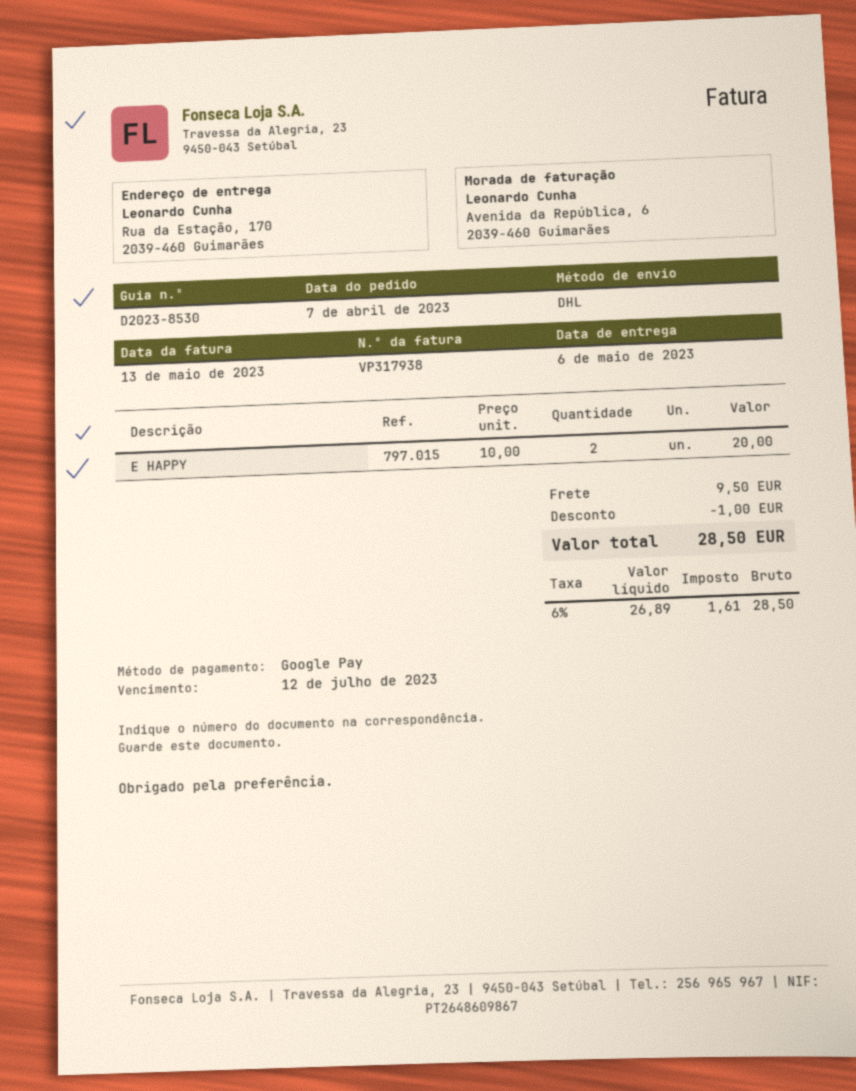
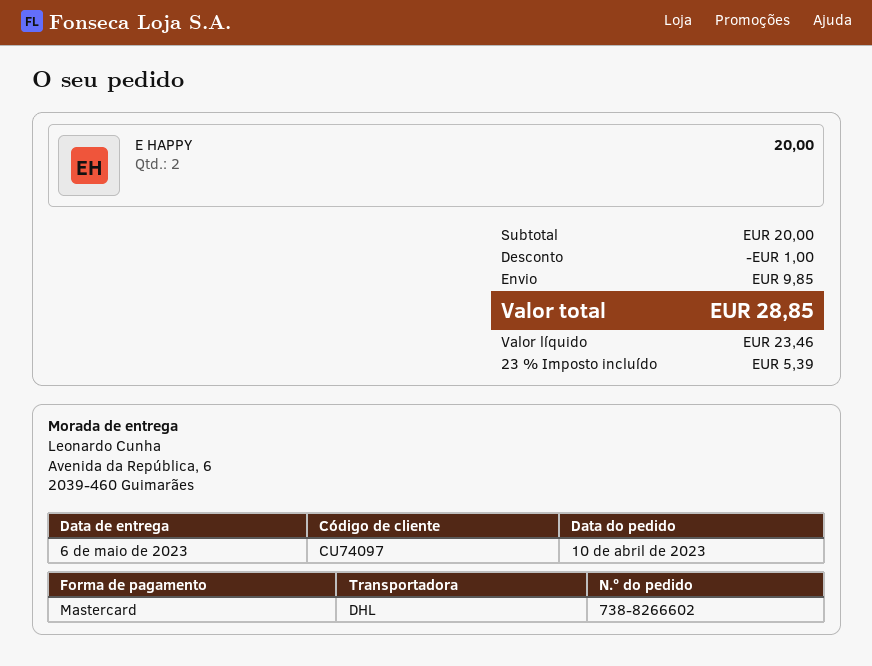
order date: 2023-04-07 -> 2023-04-10
payment method: Google Pay -> Mastercard
ship to: Rua da Estação, 170, 2039-460 Guimarães -> Avenida da República, 6, 2039-460 Guimarães
shipping: 9.50 -> 9.85
net: 26.89 -> 23.46
tax: 6% = 1.61 -> 23% = 5.39
total: 28.50 -> 28.85

